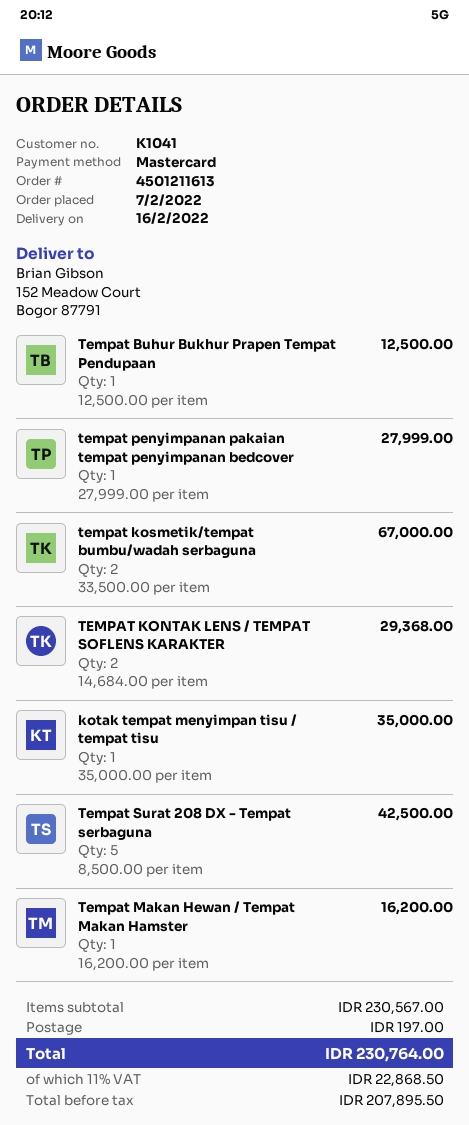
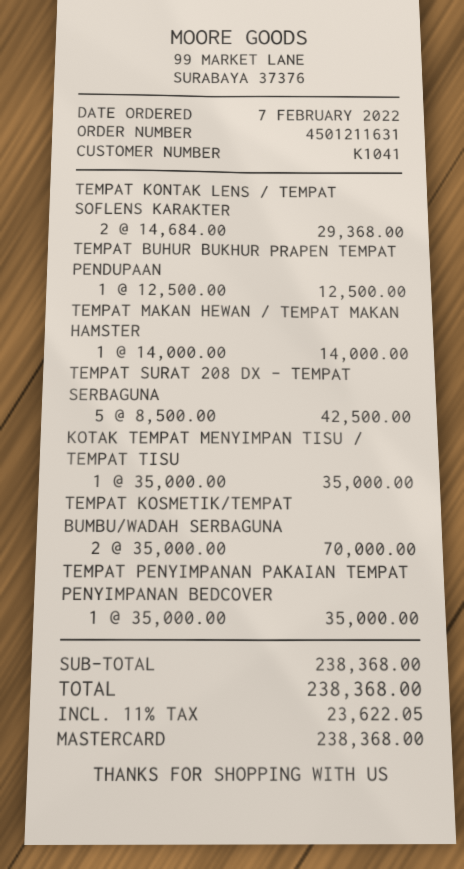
order number: 4501211613 -> 4501211631
tempat penyimpanan pakaian tempat penyimpanan bedcover: 1 x 27999.00 = 27999.00 -> 1 x 35000.00 = 35000.00
tempat kosmetik/tempat bumbu/wadah serbaguna: 2 x 33500.00 = 67000.00 -> 2 x 35000.00 = 70000.00
Tempat Makan Hewan / Tempat Makan Hamster: 1 x 16200.00 = 16200.00 -> 1 x 14000.00 = 14000.00
subtotal: 230567.00 -> 238368.00
shipping: 197.00 -> none
tax: 11% = 22868.50 -> 11% = 23622.05
total: 230764.00 -> 238368.00

